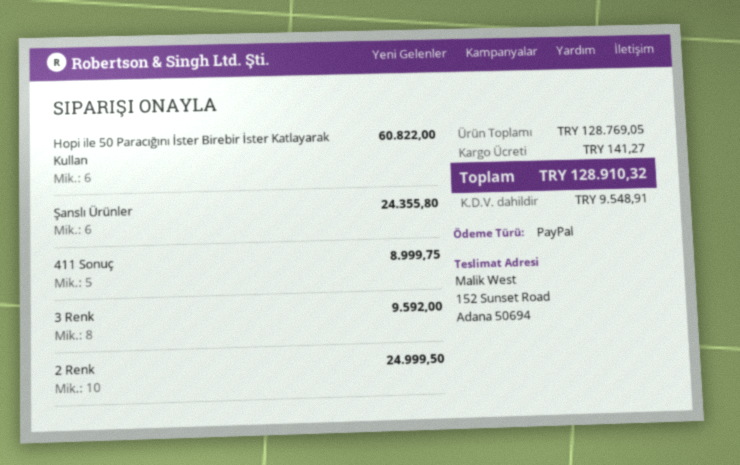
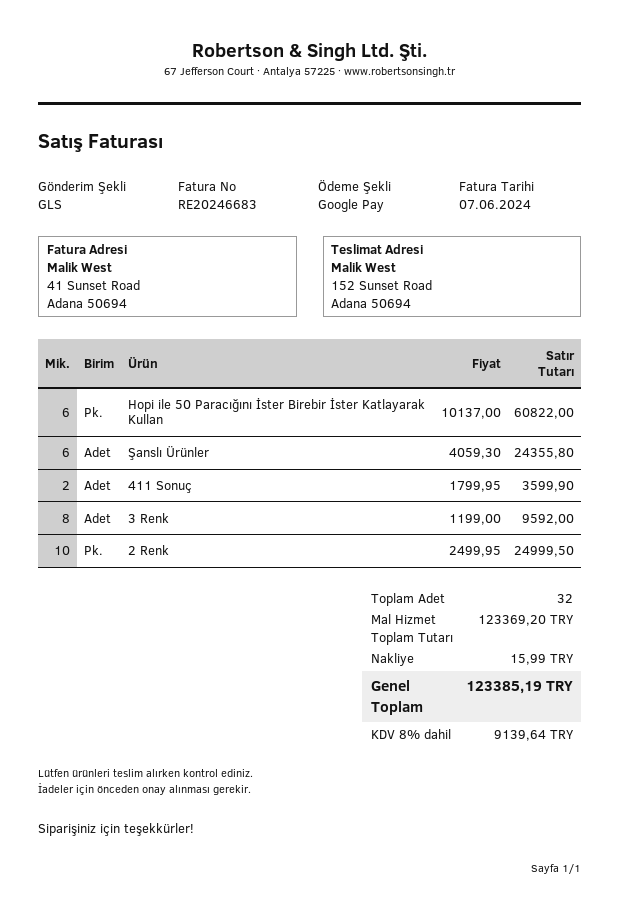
payment method: PayPal -> Google Pay
411 Sonuç: 5 for 8999.75 -> 2 for 3599.90
subtotal: 128769.05 -> 123369.20
shipping: 141.27 -> 15.99
tax: 9548.91 -> 9139.64
total: 128910.32 -> 123385.19

